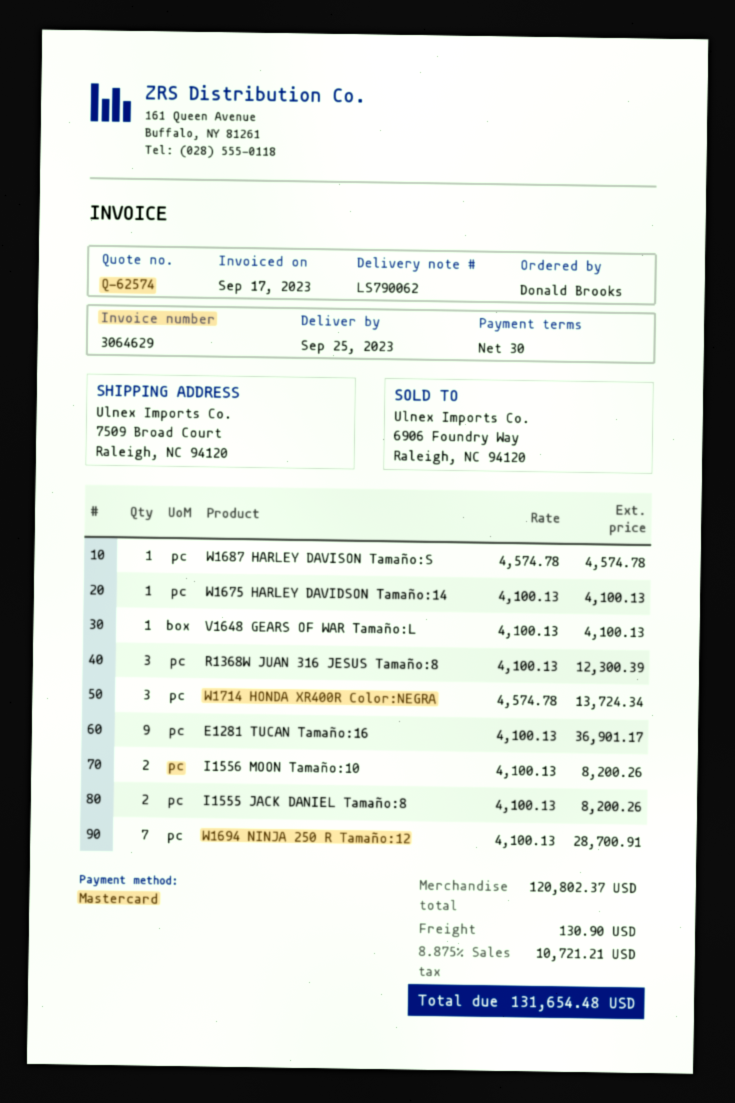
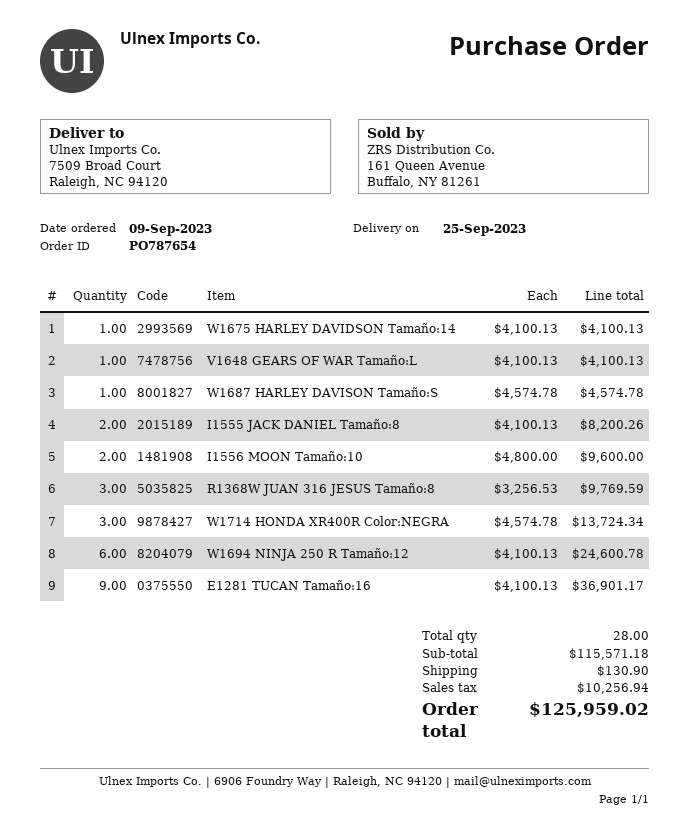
R1368W JUAN 316 JESUS Tamaño:8: 3 x 4100.13 = 12300.39 -> 3 x 3256.53 = 9769.59
I1556 MOON Tamaño:10: 2 x 4100.13 = 8200.26 -> 2 x 4800.00 = 9600.00
W1694 NINJA 250 R Tamaño:12: 7 x 4100.13 = 28700.91 -> 6 x 4100.13 = 24600.78
subtotal: 120802.37 -> 115571.18
tax: 10721.21 -> 10256.94
total: 131654.48 -> 125959.02

